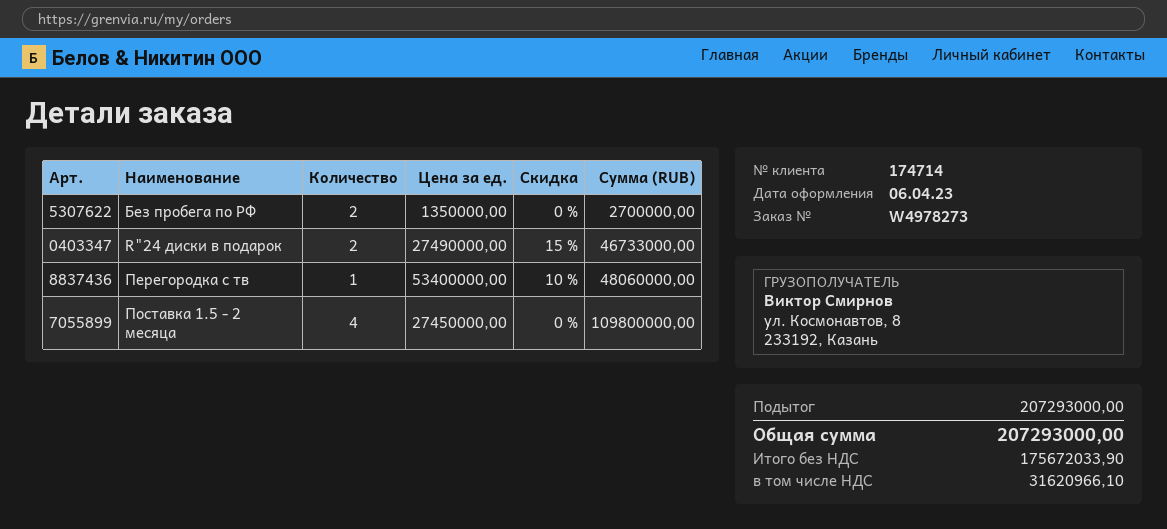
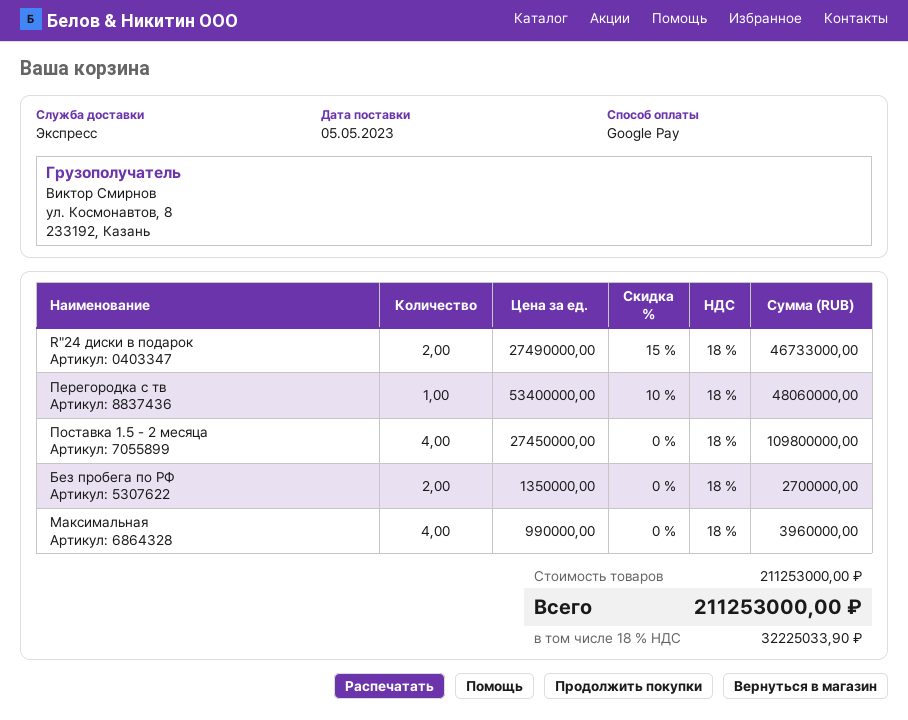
Максимальная: none -> 4 x 990000.00 = 3960000.00
subtotal: 207293000.00 -> 211253000.00
tax: 31620966.10 -> 32225033.90
total: 207293000.00 -> 211253000.00

